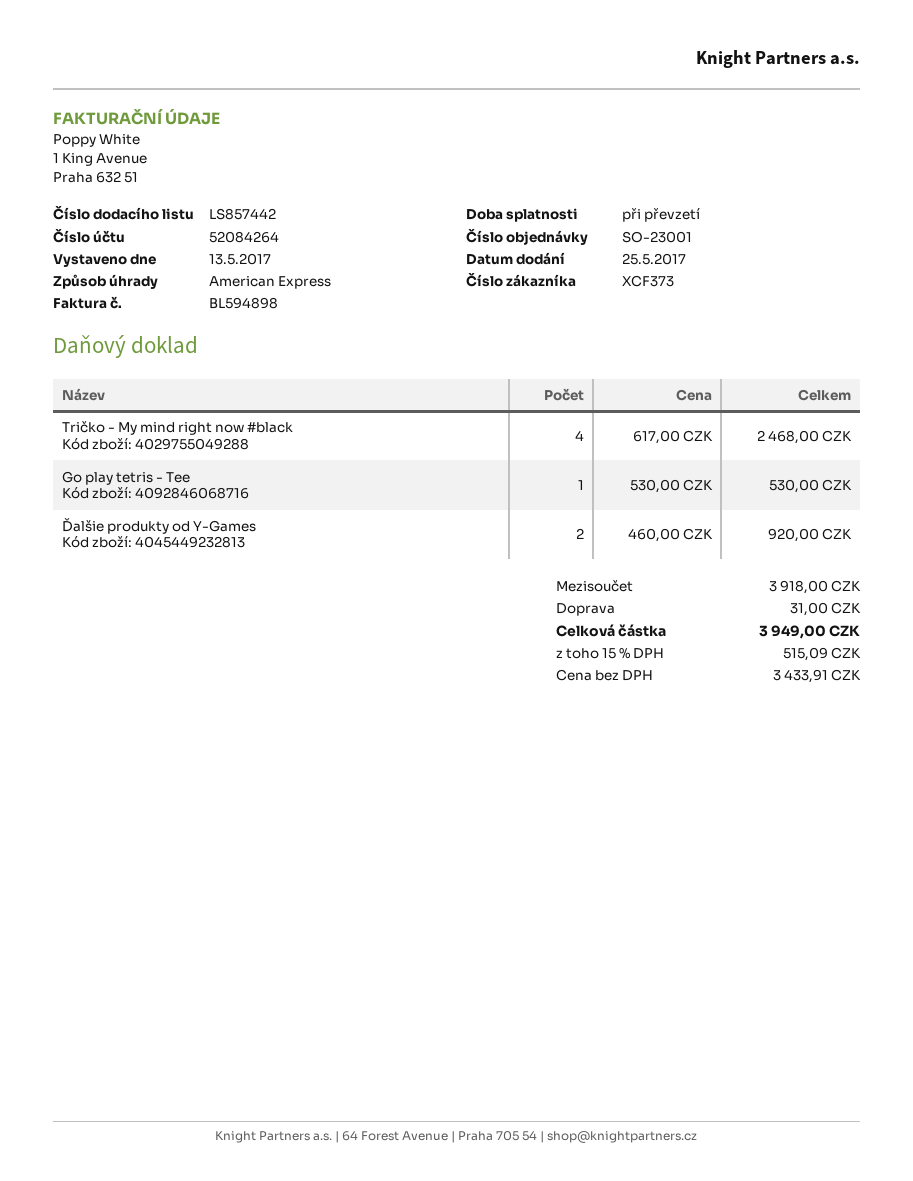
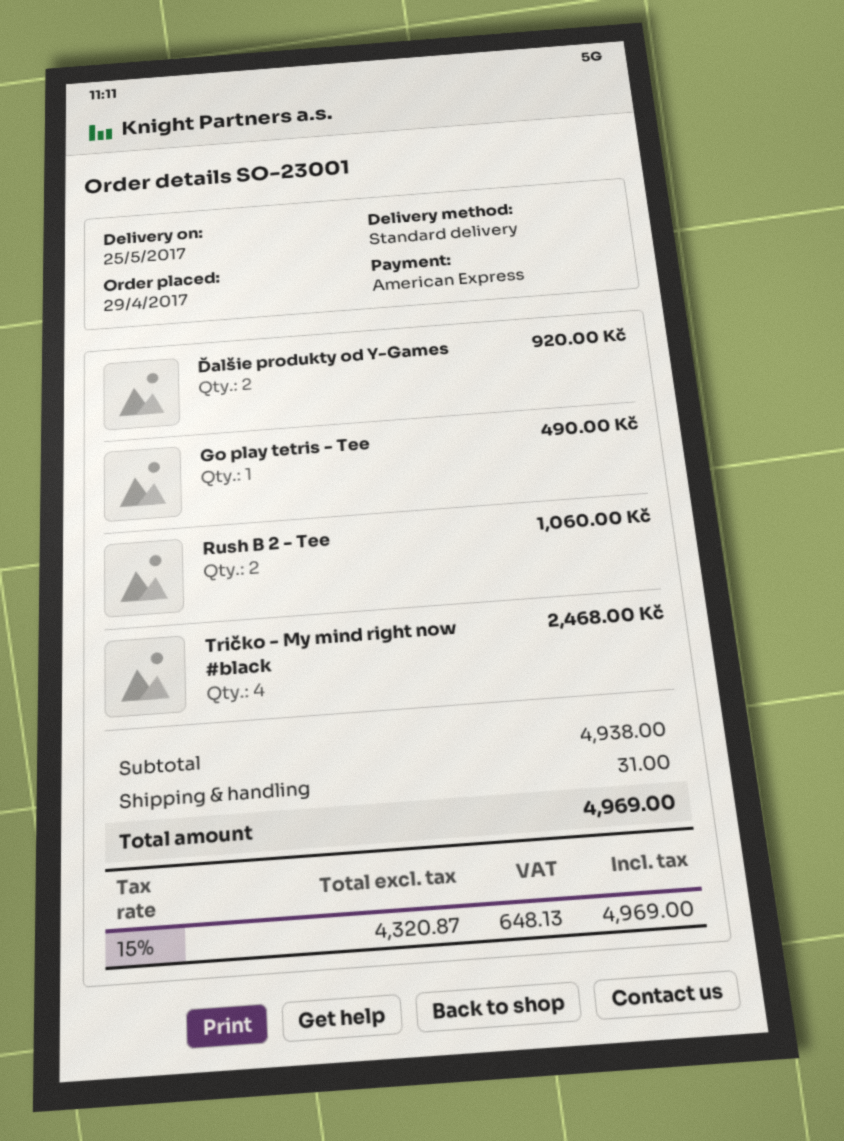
Go play tetris - Tee: 1 for 530.00 -> 1 for 490.00
Rush B 2 - Tee: none -> 2 for 1060.00
subtotal: 3918.00 -> 4938.00
net: 3433.91 -> 4320.87
tax: 15% = 515.09 -> 15% = 648.13
total: 3949.00 -> 4969.00

